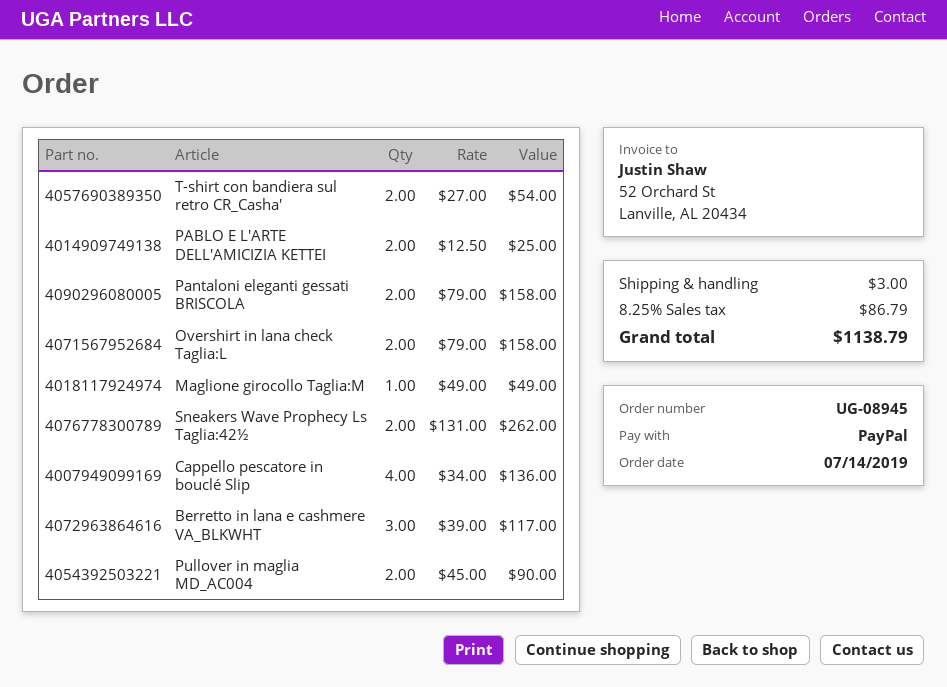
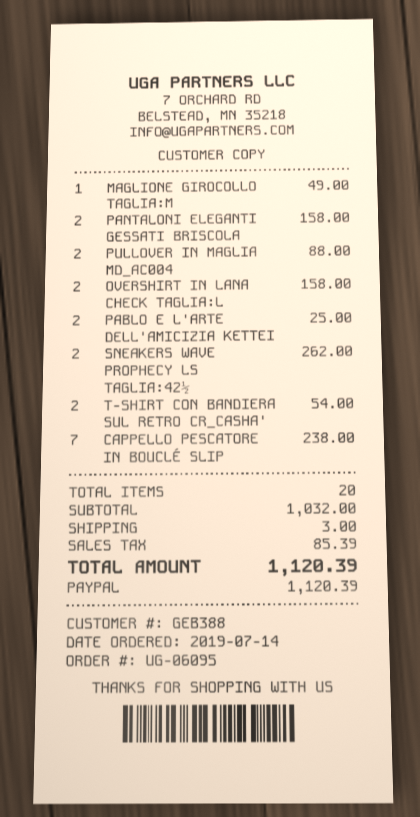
order number: UG-08945 -> UG-06095
Cappello pescatore in bouclé Slip: 4 for 136.00 -> 7 for 238.00
Berretto in lana e cashmere VA_BLKWHT: 3 for 117.00 -> none
Pullover in maglia MD_AC004: 2 for 90.00 -> 2 for 88.00
tax: 86.79 -> 85.39
total: 1138.79 -> 1120.39

